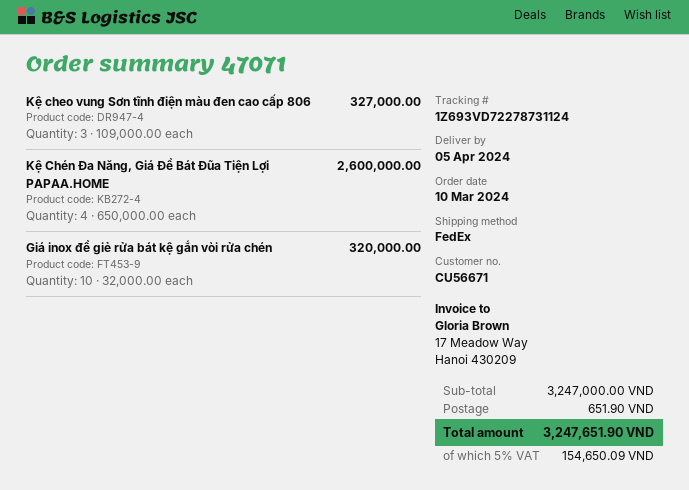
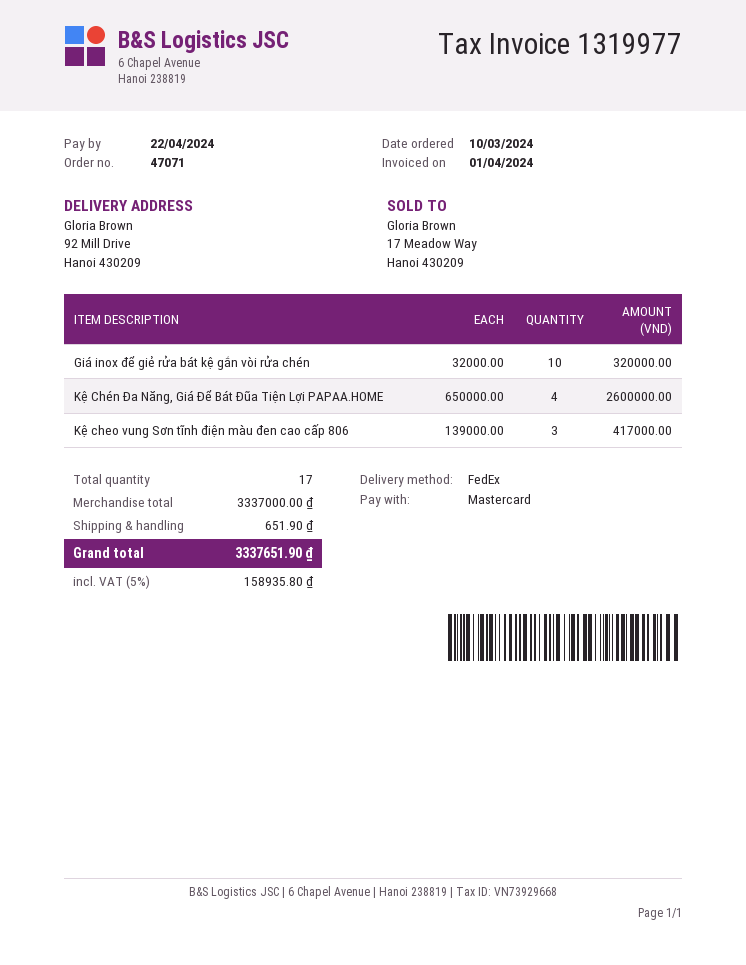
Kệ cheo vung Sơn tĩnh điện màu đen cao cấp 806: 3 x 109000.00 = 327000.00 -> 3 x 139000.00 = 417000.00
subtotal: 3247000.00 -> 3337000.00
tax: 5% = 154650.09 -> 5% = 158935.80
total: 3247651.90 -> 3337651.90

